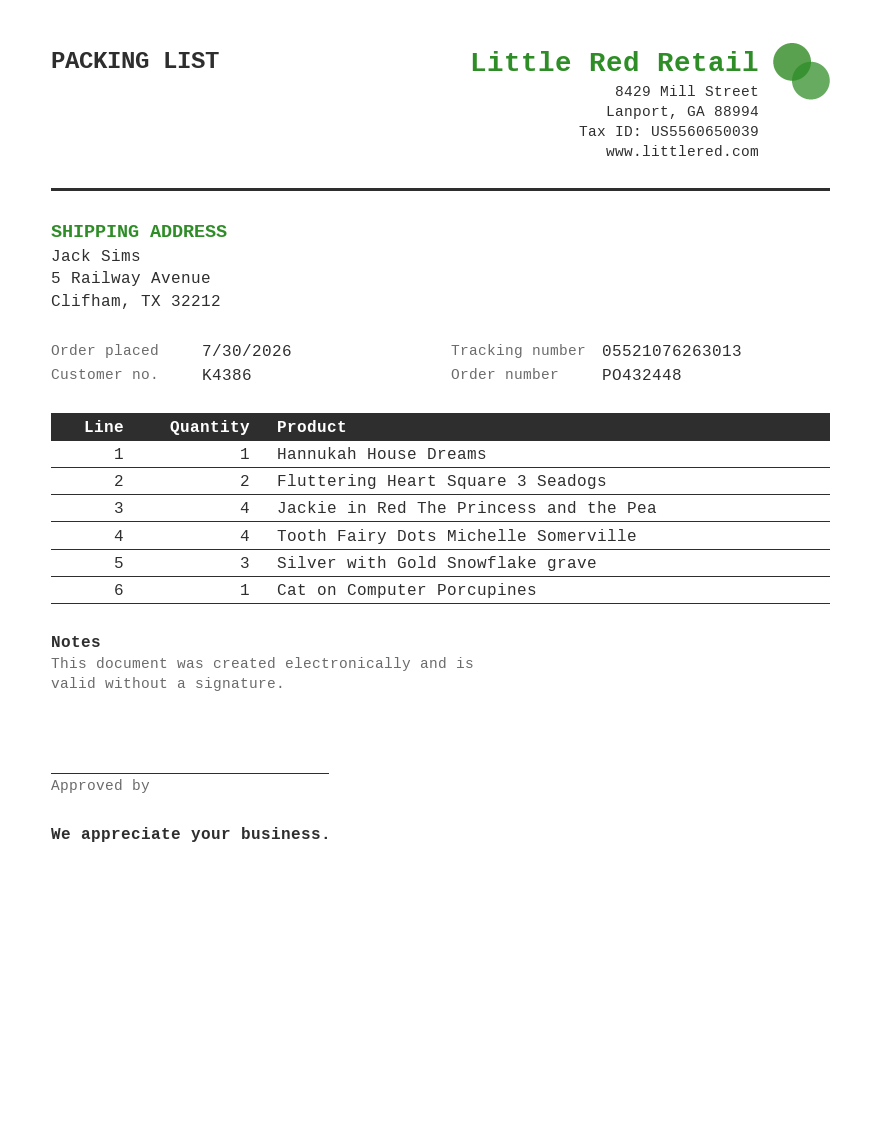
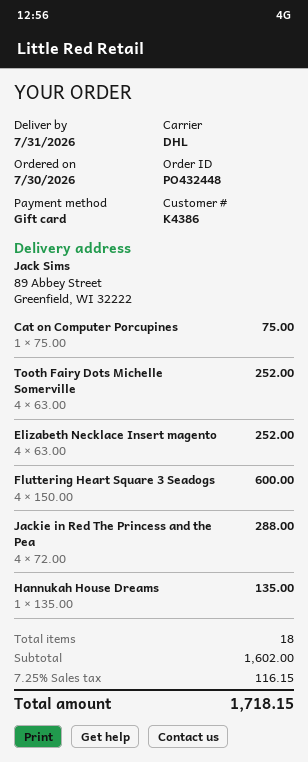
ship to: 5 Railway Avenue, Clifham, TX 32212 -> 89 Abbey Street, Greenfield, WI 32222
Fluttering Heart Square 3 Seadogs: 2 -> 4
Silver with Gold Snowflake grave: 3 -> none
Elizabeth Necklace Insert magento: none -> 4

